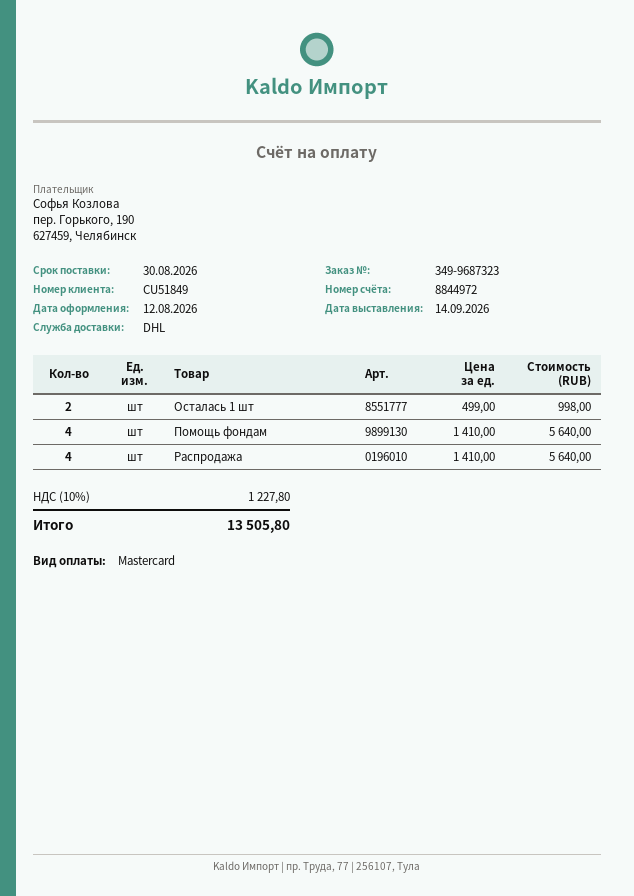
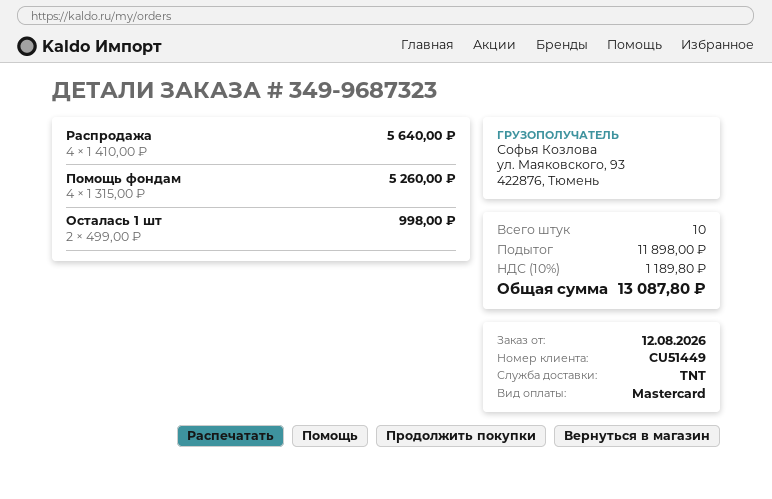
customer number: CU51849 -> CU51449
shipping method: DHL -> TNT
Помощь фондам: 4 x 1410.00 = 5640.00 -> 4 x 1315.00 = 5260.00
tax: 10% = 1227.80 -> 10% = 1189.80
total: 13505.80 -> 13087.80

